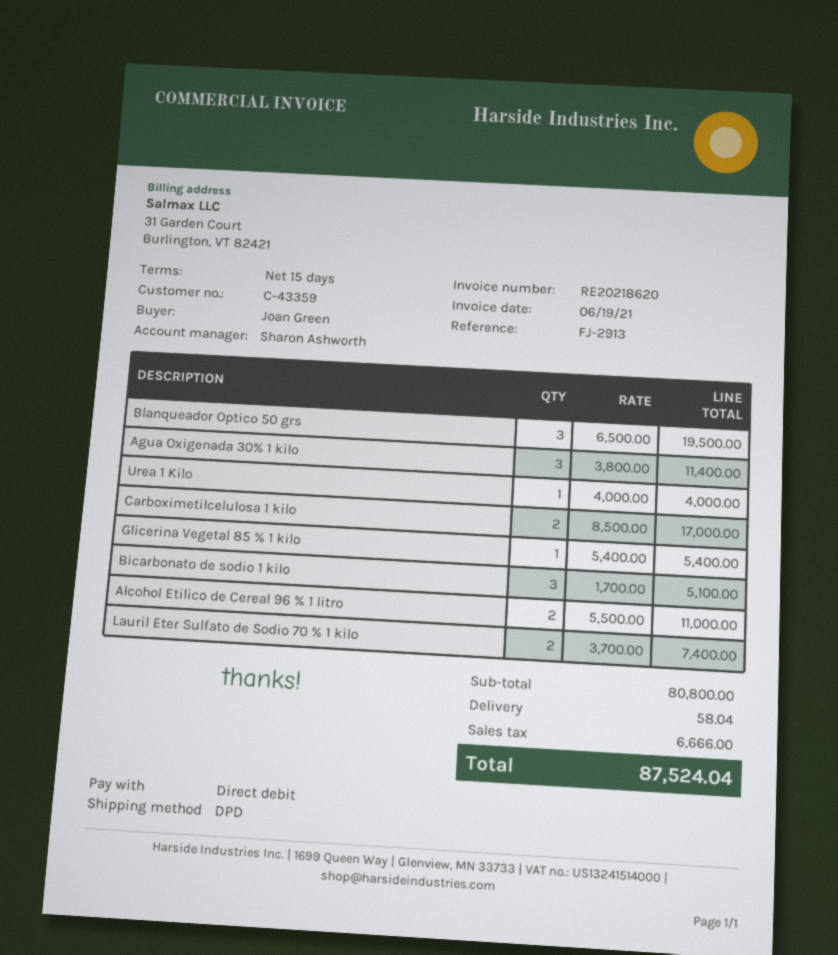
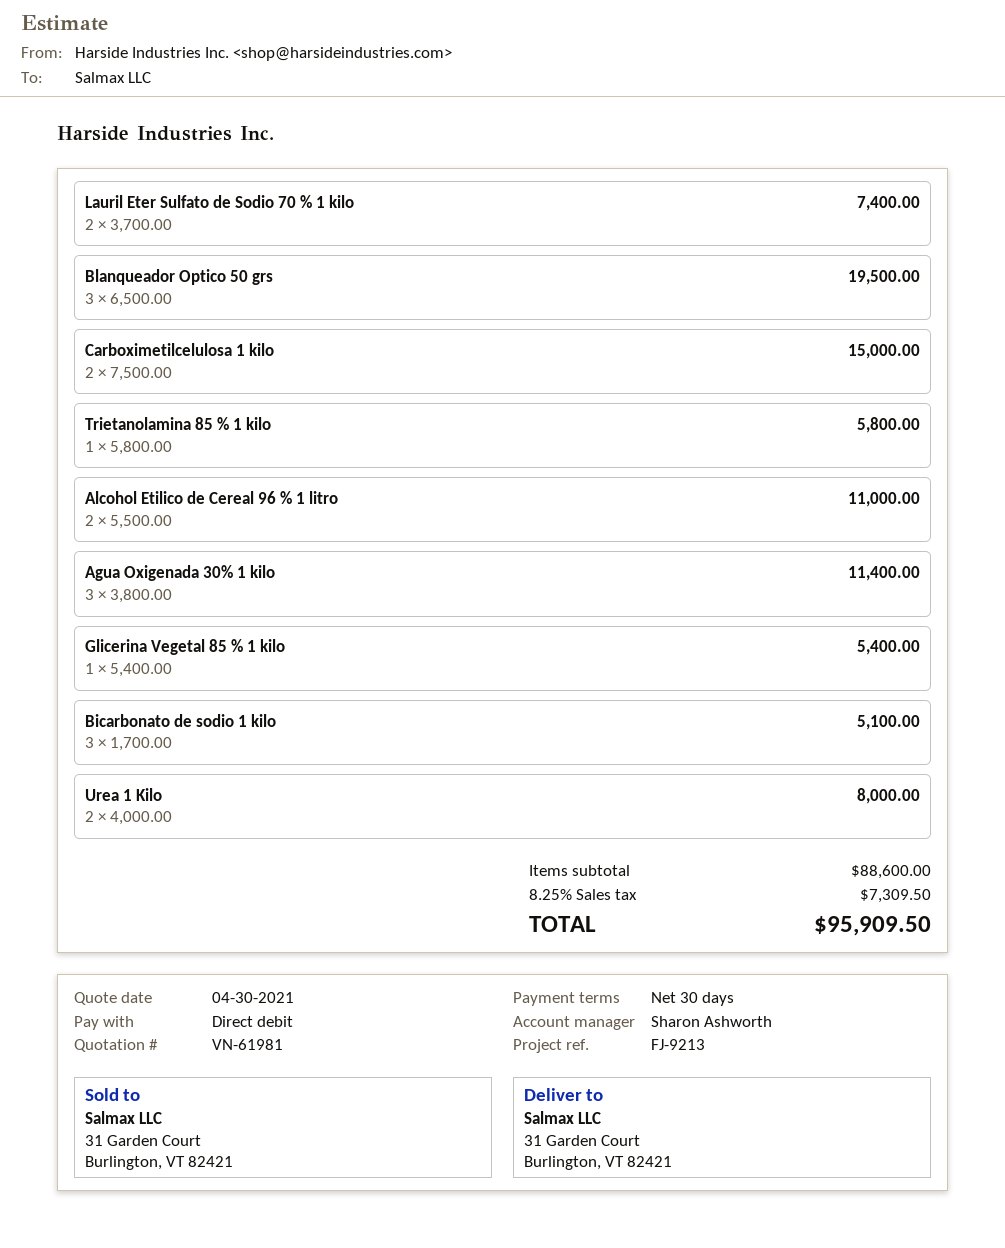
payment terms: 15 days -> 30 days
reference: FJ-2913 -> FJ-9213
Urea 1 Kilo: 1 x 4000.00 = 4000.00 -> 2 x 4000.00 = 8000.00
Carboximetilcelulosa 1 kilo: 2 x 8500.00 = 17000.00 -> 2 x 7500.00 = 15000.00
Trietanolamina 85 % 1 kilo: none -> 1 x 5800.00 = 5800.00
subtotal: 80800.00 -> 88600.00
shipping: 58.04 -> none
tax: 6666.00 -> 7309.50
total: 87524.04 -> 95909.50

